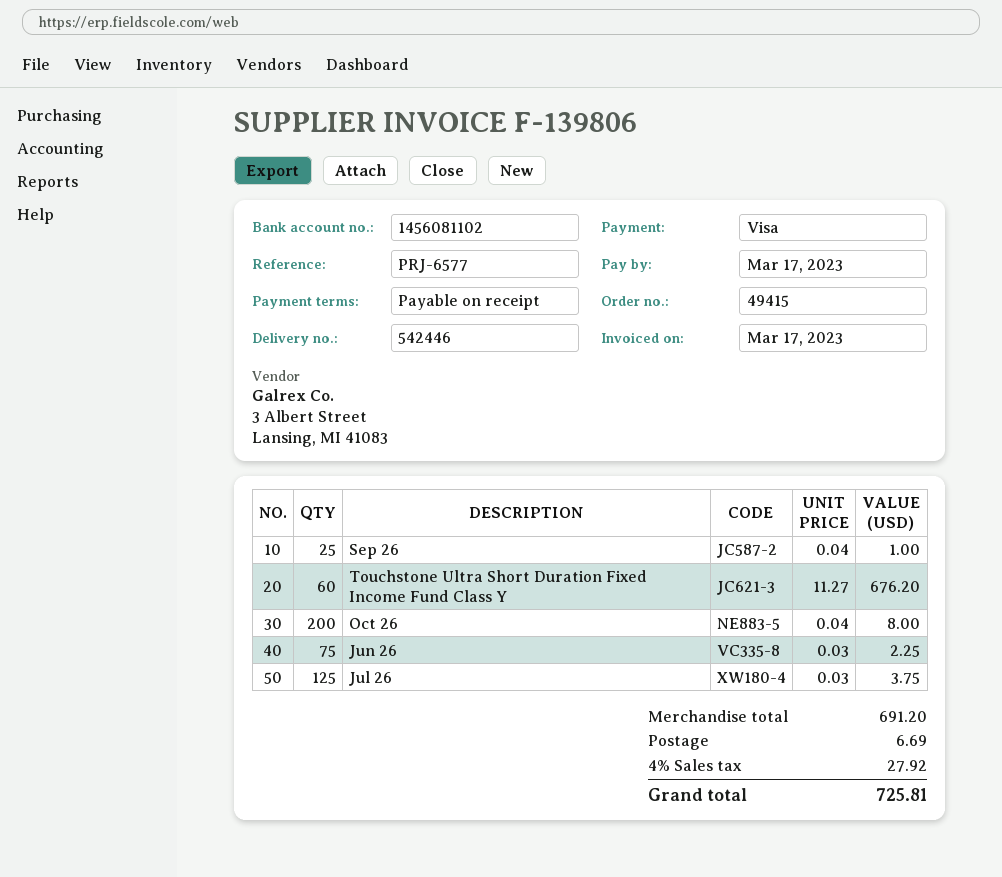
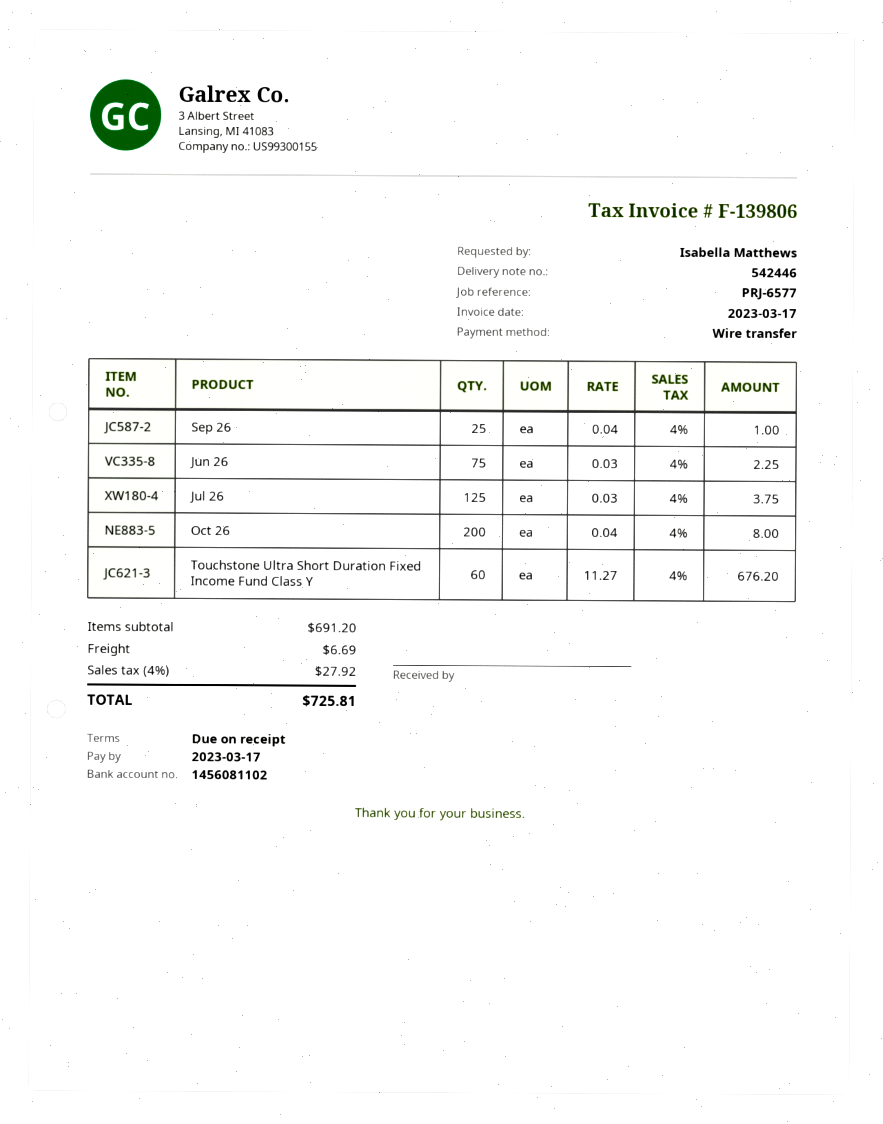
payment method: Visa -> bank transfer

